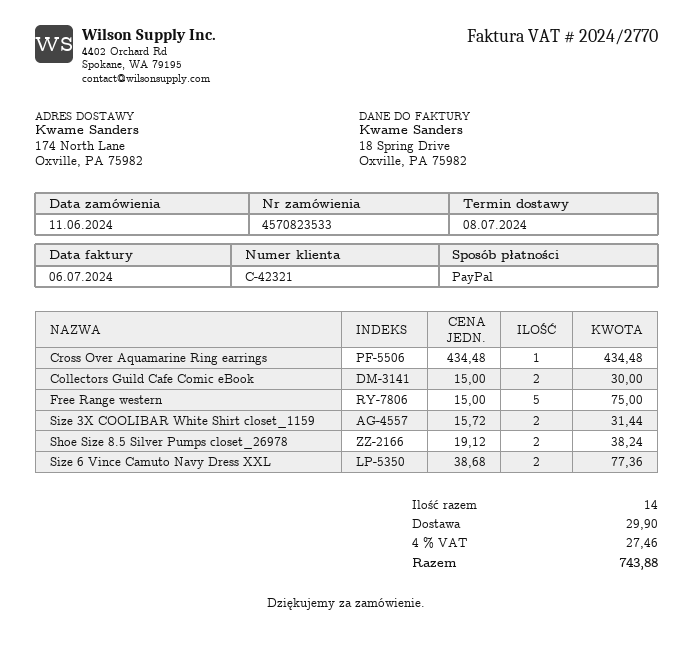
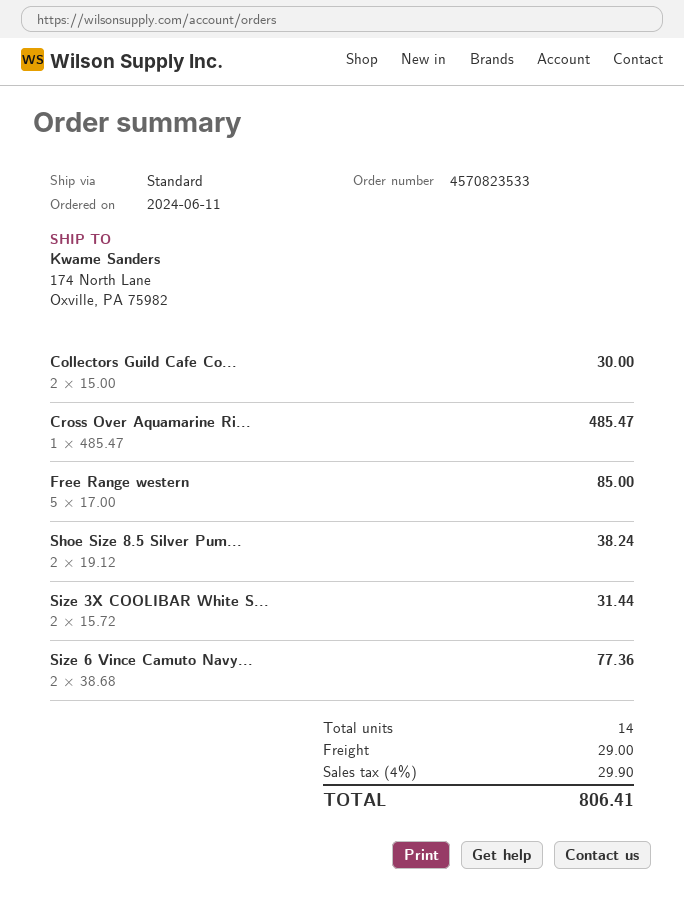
Cross Over Aquamarine Ring earrings: 1 x 434.48 = 434.48 -> 1 x 485.47 = 485.47
Free Range western: 5 x 15.00 = 75.00 -> 5 x 17.00 = 85.00
shipping: 29.90 -> 29.00
tax: 4% = 27.46 -> 4% = 29.90
total: 743.88 -> 806.41

